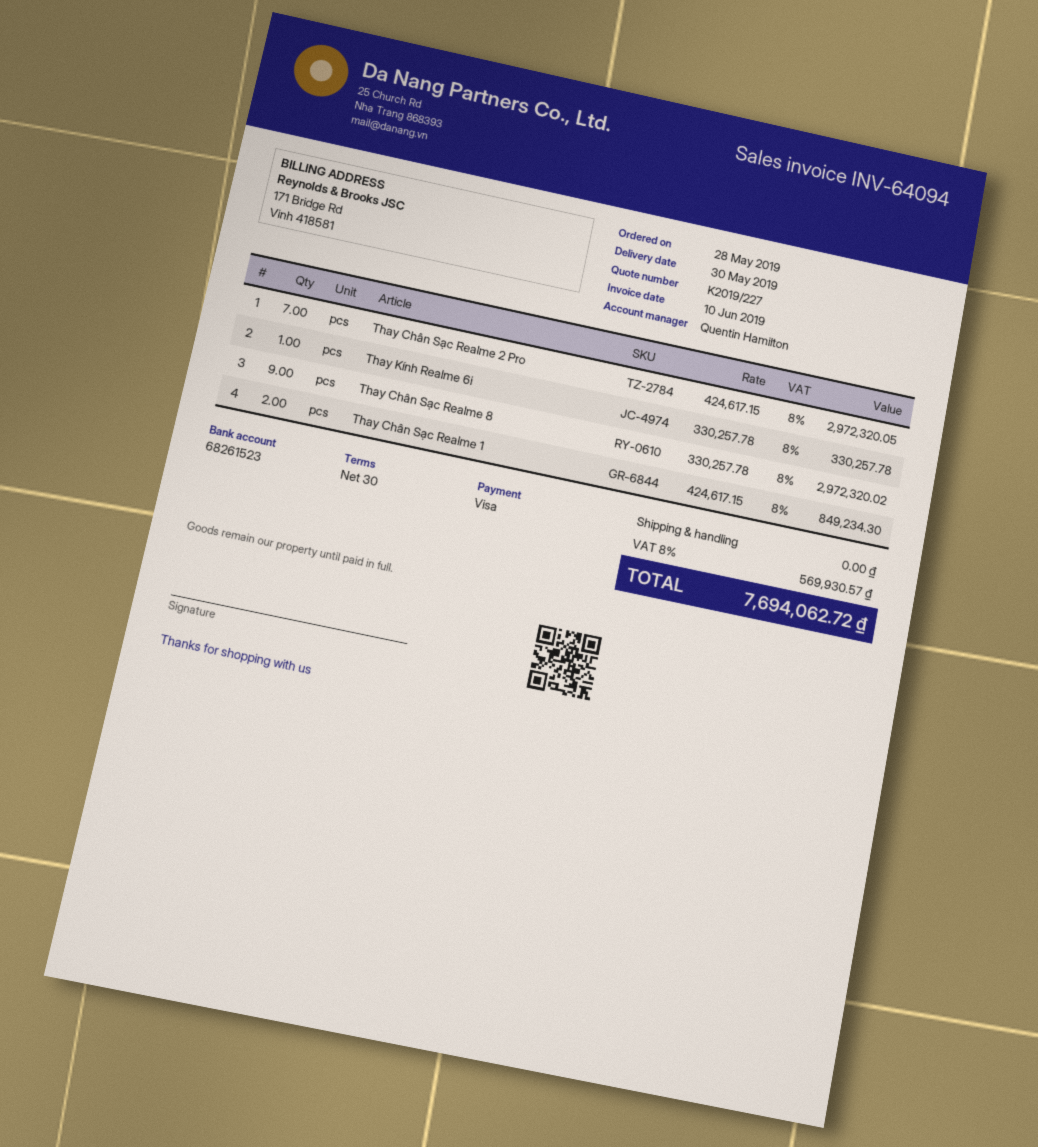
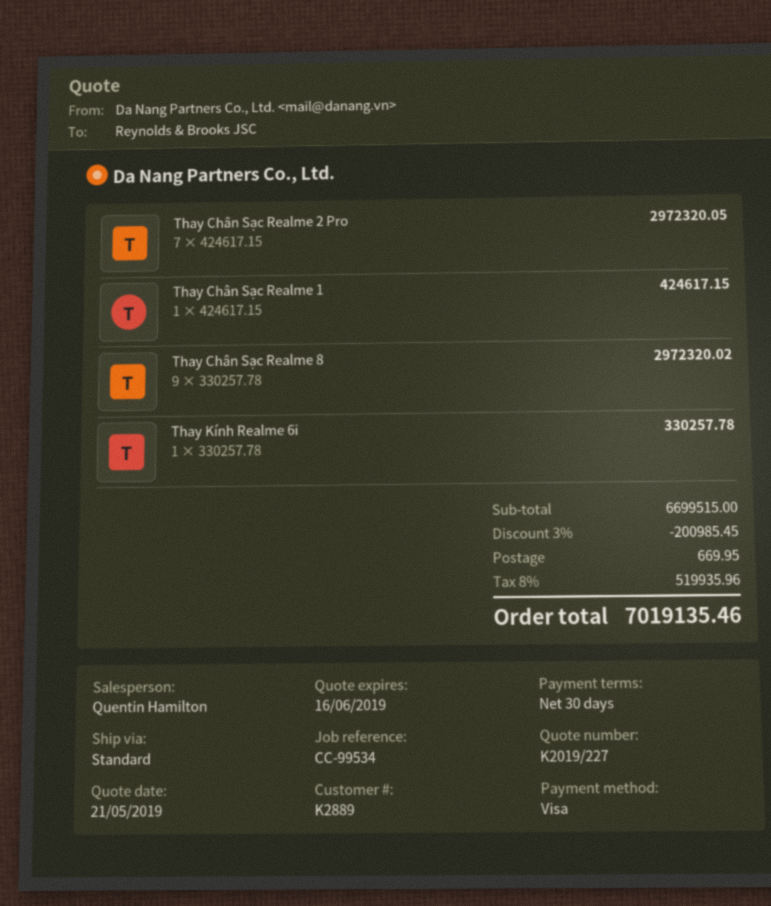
Thay Chân Sạc Realme 1: 2 x 424617.15 = 849234.30 -> 1 x 424617.15 = 424617.15
discount: none -> 3% = 200985.45
shipping: 0.00 -> 669.95
tax: 8% = 569930.57 -> 8% = 519935.96
total: 7694062.72 -> 7019135.46

